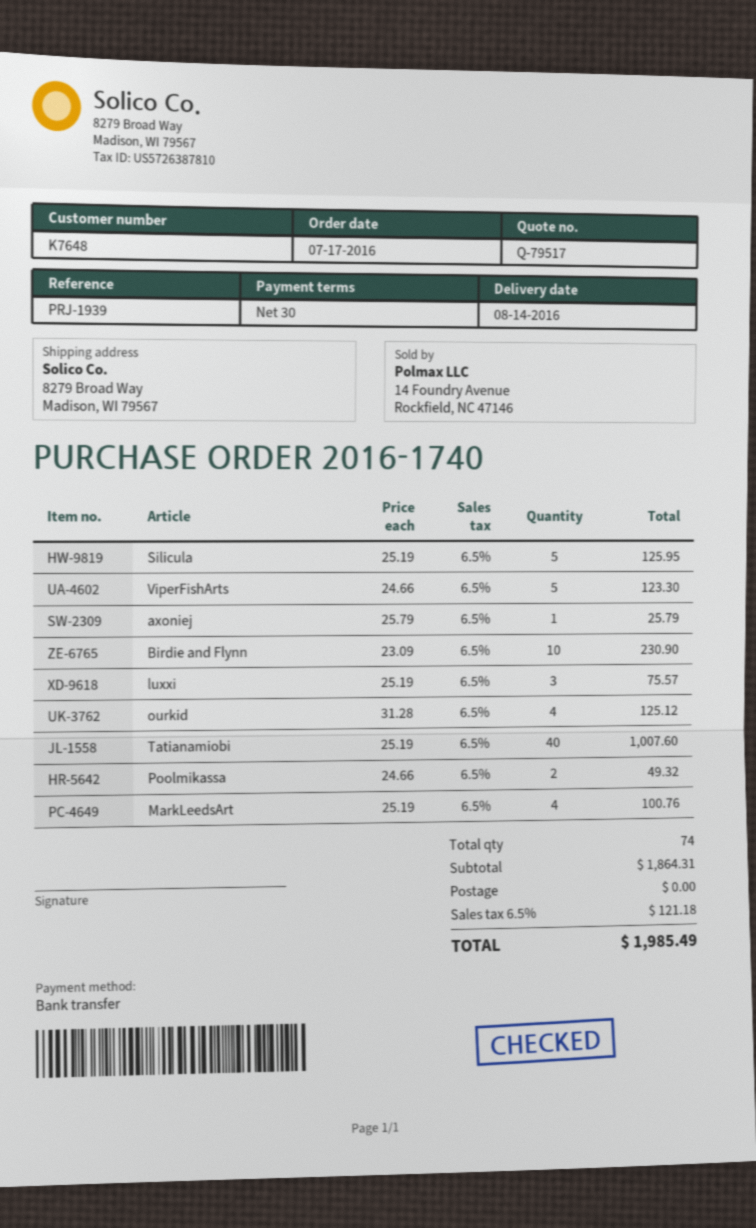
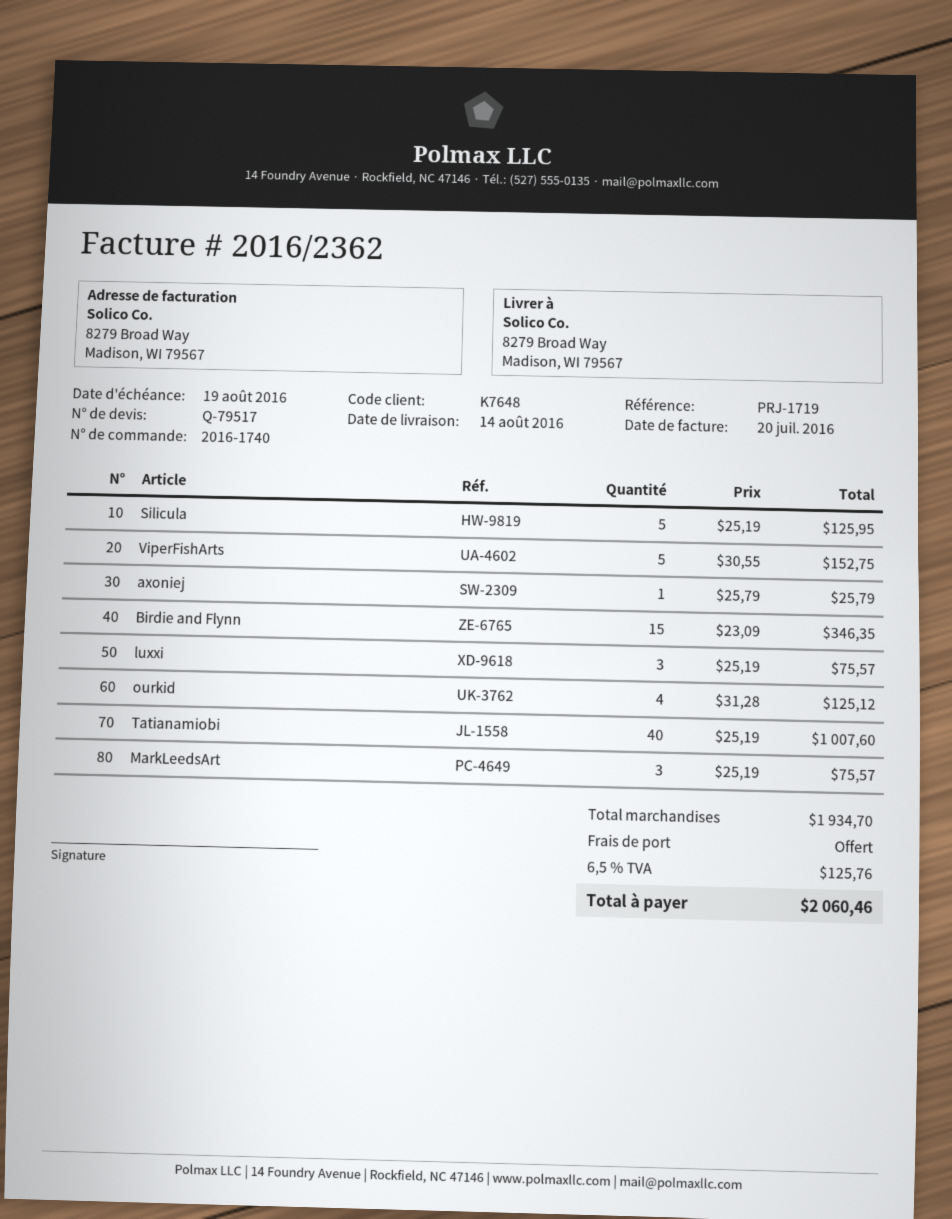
reference: PRJ-1939 -> PRJ-1719
ViperFishArts: 5 x 24.66 = 123.30 -> 5 x 30.55 = 152.75
Birdie and Flynn: 10 x 23.09 = 230.90 -> 15 x 23.09 = 346.35
Poolmikassa: 2 x 24.66 = 49.32 -> none
MarkLeedsArt: 4 x 25.19 = 100.76 -> 3 x 25.19 = 75.57
subtotal: 1864.31 -> 1934.70
tax: 6.5% = 121.18 -> 6.5% = 125.76
total: 1985.49 -> 2060.46

